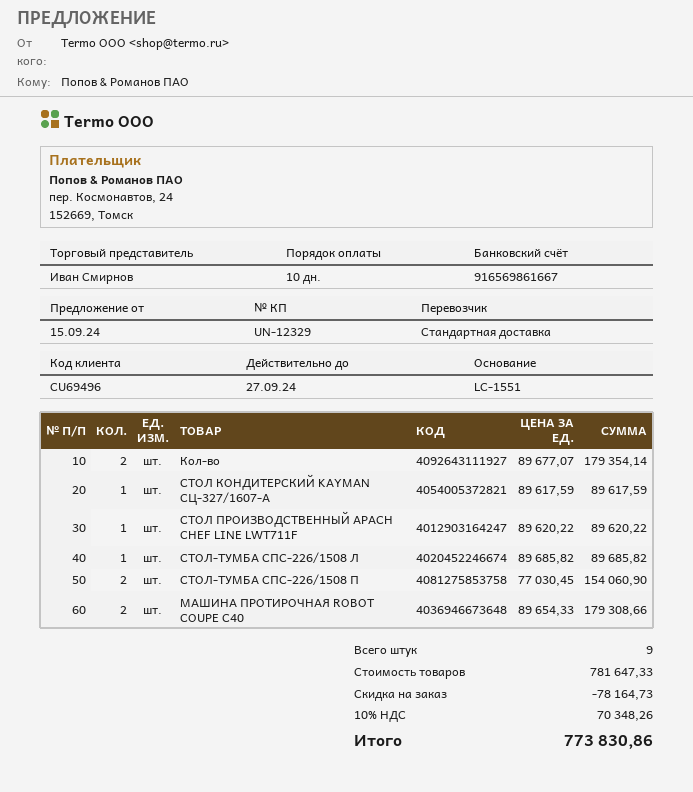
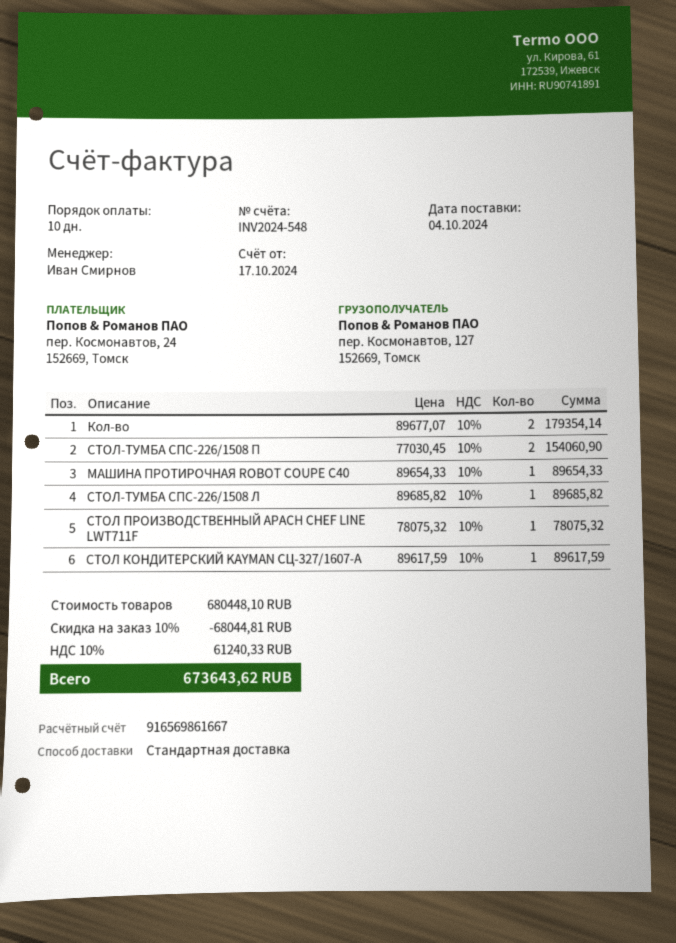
СТОЛ ПРОИЗВОДСТВЕННЫЙ APACH CHEF LINE LWT711F: 1 x 89620.22 = 89620.22 -> 1 x 78075.32 = 78075.32
МАШИНА ПРОТИРОЧНАЯ ROBOT COUPE C40: 2 x 89654.33 = 179308.66 -> 1 x 89654.33 = 89654.33
subtotal: 781647.33 -> 680448.10
discount: 78164.73 -> 68044.81
tax: 10% = 70348.26 -> 10% = 61240.33
total: 773830.86 -> 673643.62

